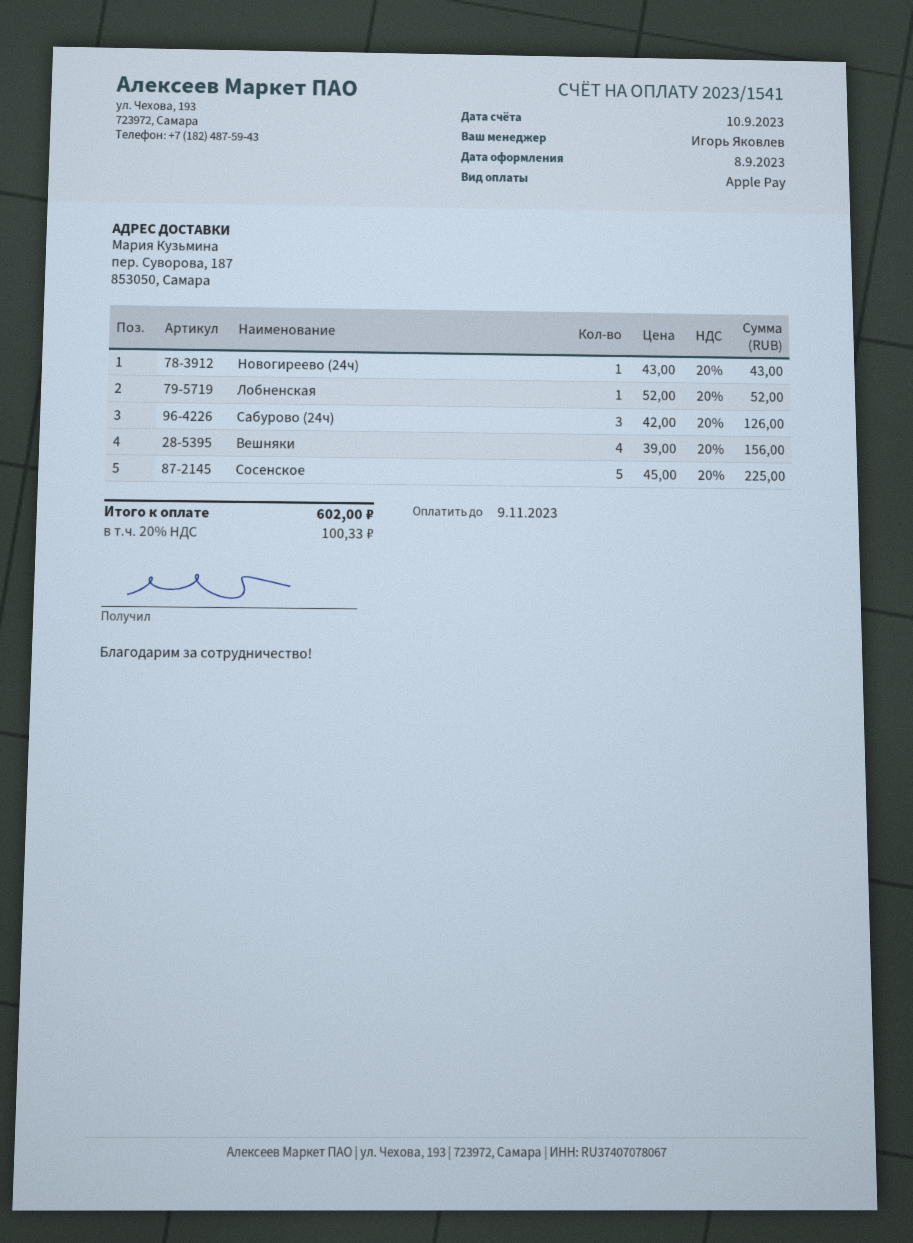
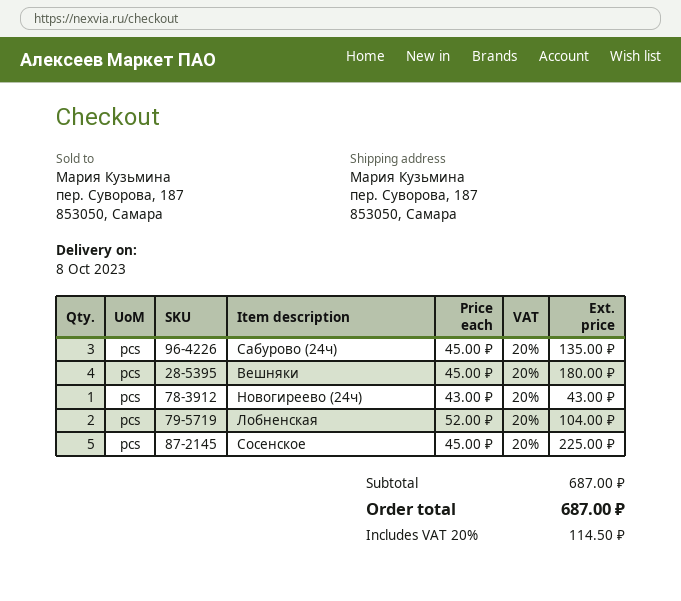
Лобненская: 1 x 52.00 = 52.00 -> 2 x 52.00 = 104.00
Сабурово (24ч): 3 x 42.00 = 126.00 -> 3 x 45.00 = 135.00
Вешняки: 4 x 39.00 = 156.00 -> 4 x 45.00 = 180.00
tax: 20% = 100.33 -> 20% = 114.50
total: 602.00 -> 687.00

